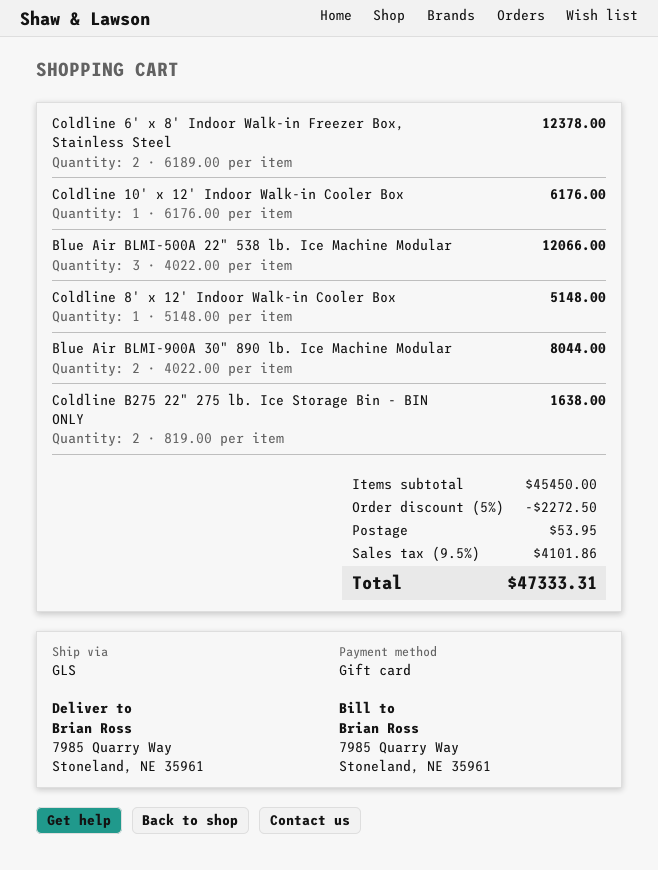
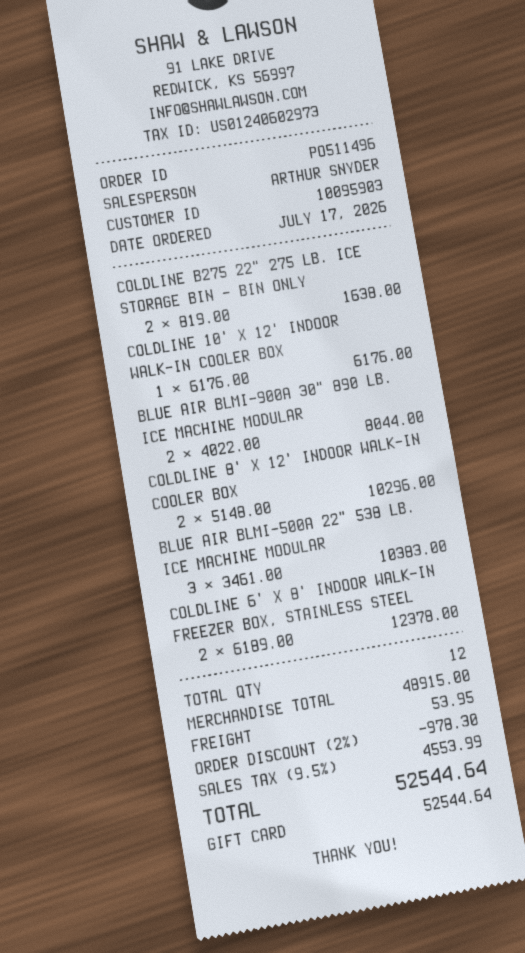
Blue Air BLMI-500A 22" 538 lb. Ice Machine Modular: 3 x 4022.00 = 12066.00 -> 3 x 3461.00 = 10383.00
Coldline 8' x 12' Indoor Walk-in Cooler Box: 1 x 5148.00 = 5148.00 -> 2 x 5148.00 = 10296.00
subtotal: 45450.00 -> 48915.00
discount: 5% = 2272.50 -> 2% = 978.30
tax: 9.5% = 4101.86 -> 9.5% = 4553.99
total: 47333.31 -> 52544.64

